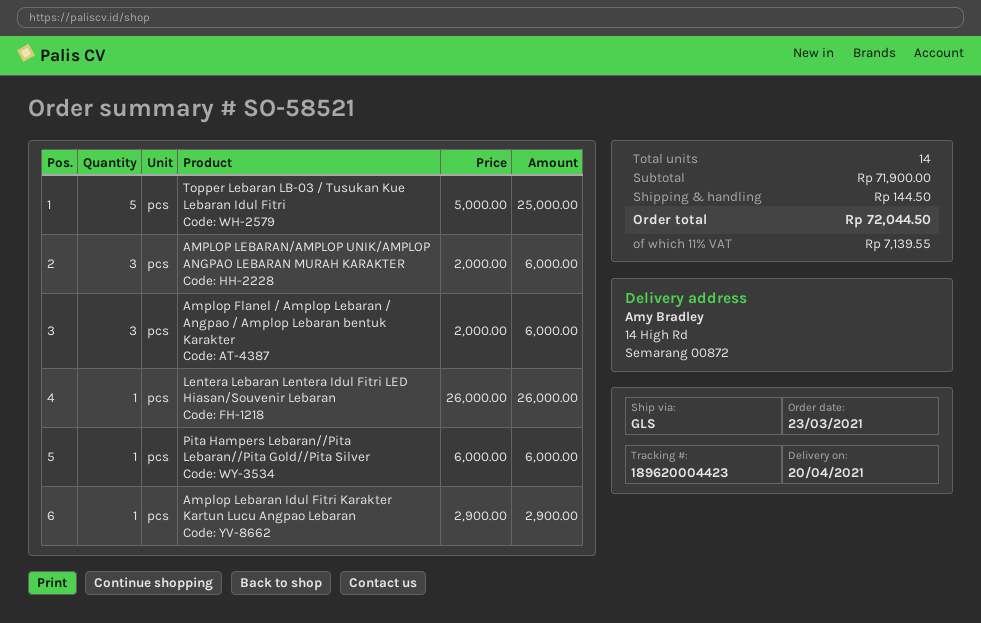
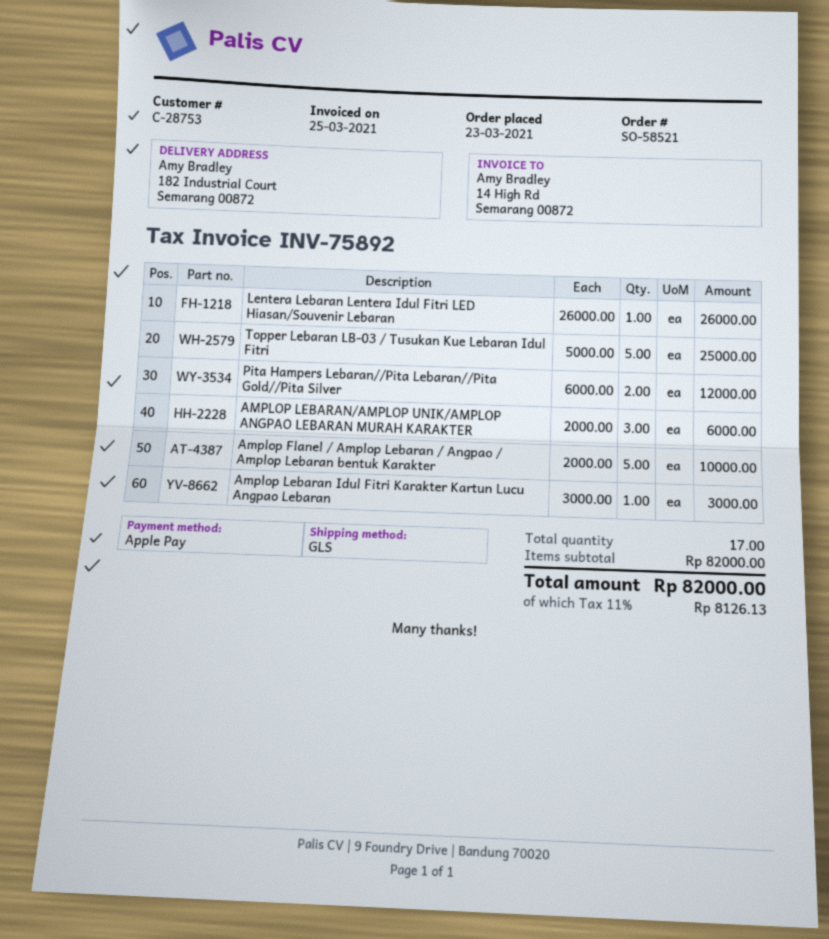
ship to: 14 High Rd, Semarang 00872 -> 182 Industrial Court, Semarang 00872
Amplop Flanel / Amplop Lebaran / Angpao / Amplop Lebaran bentuk Karakter: 3 x 2000.00 = 6000.00 -> 5 x 2000.00 = 10000.00
Pita Hampers Lebaran//Pita Lebaran//Pita Gold//Pita Silver: 1 x 6000.00 = 6000.00 -> 2 x 6000.00 = 12000.00
Amplop Lebaran Idul Fitri Karakter Kartun Lucu Angpao Lebaran: 1 x 2900.00 = 2900.00 -> 1 x 3000.00 = 3000.00
total quantity: 14 -> 17
subtotal: 71900.00 -> 82000.00
shipping: 144.50 -> none
tax: 11% = 7139.55 -> 11% = 8126.13
total: 72044.50 -> 82000.00

